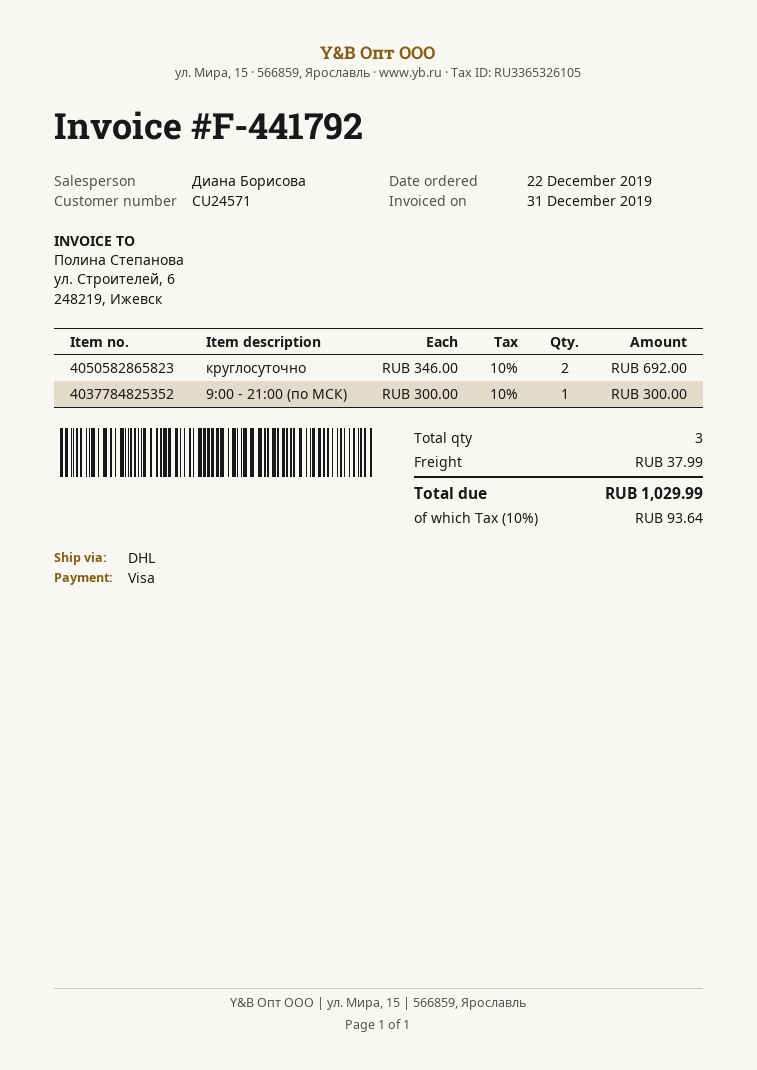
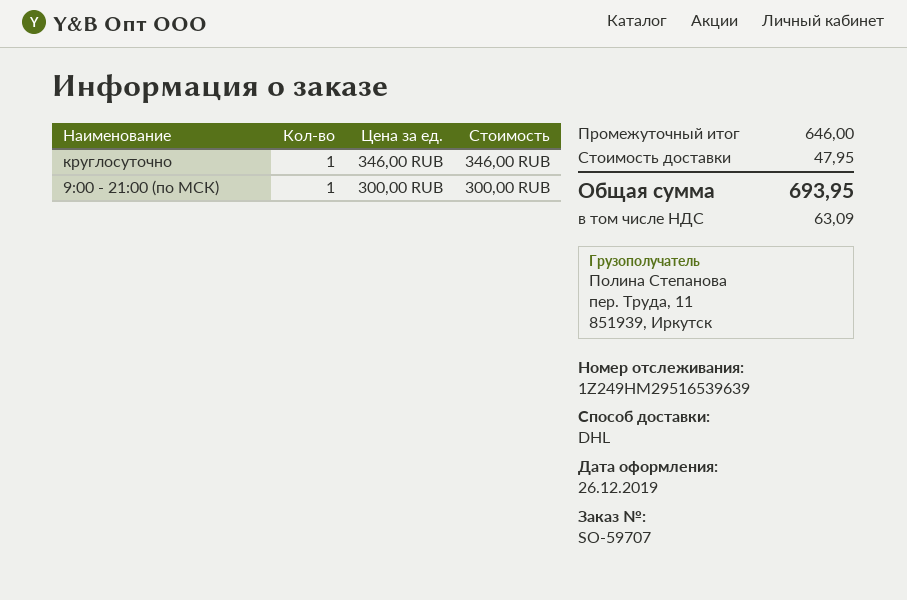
order date: 2019-12-22 -> 2019-12-26
круглосуточно: 2 x 346.00 = 692.00 -> 1 x 346.00 = 346.00
shipping: 37.99 -> 47.95
tax: 93.64 -> 63.09
total: 1029.99 -> 693.95

